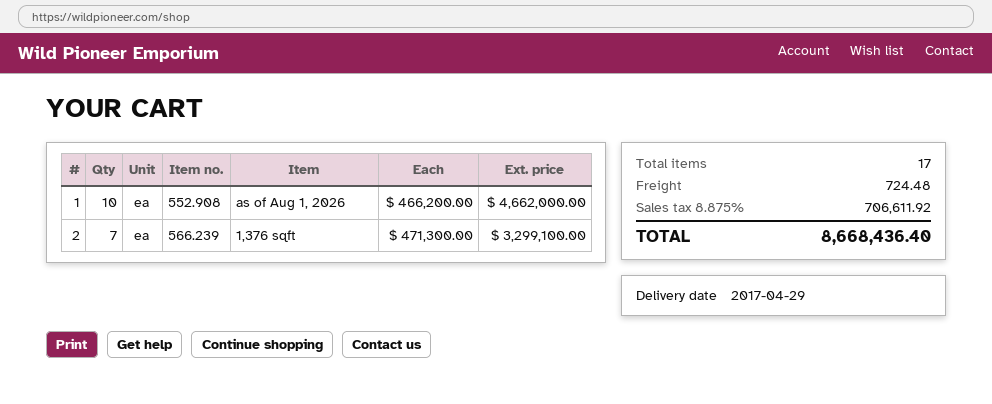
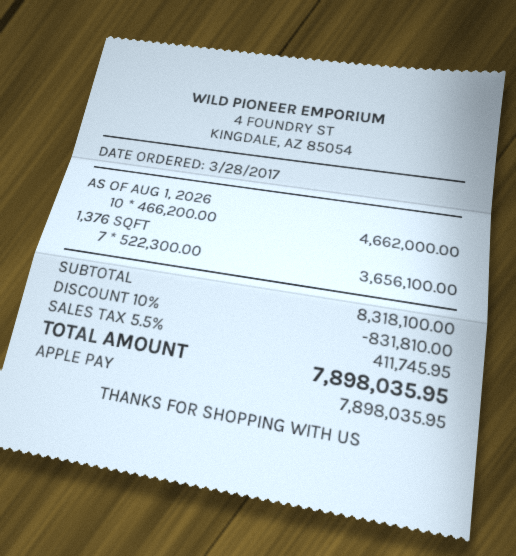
1,376 sqft: 7 x 471300.00 = 3299100.00 -> 7 x 522300.00 = 3656100.00
discount: none -> 10% = 831810.00
shipping: 724.48 -> none
tax: 8.875% = 706611.92 -> 5.5% = 411745.95
total: 8668436.40 -> 7898035.95

